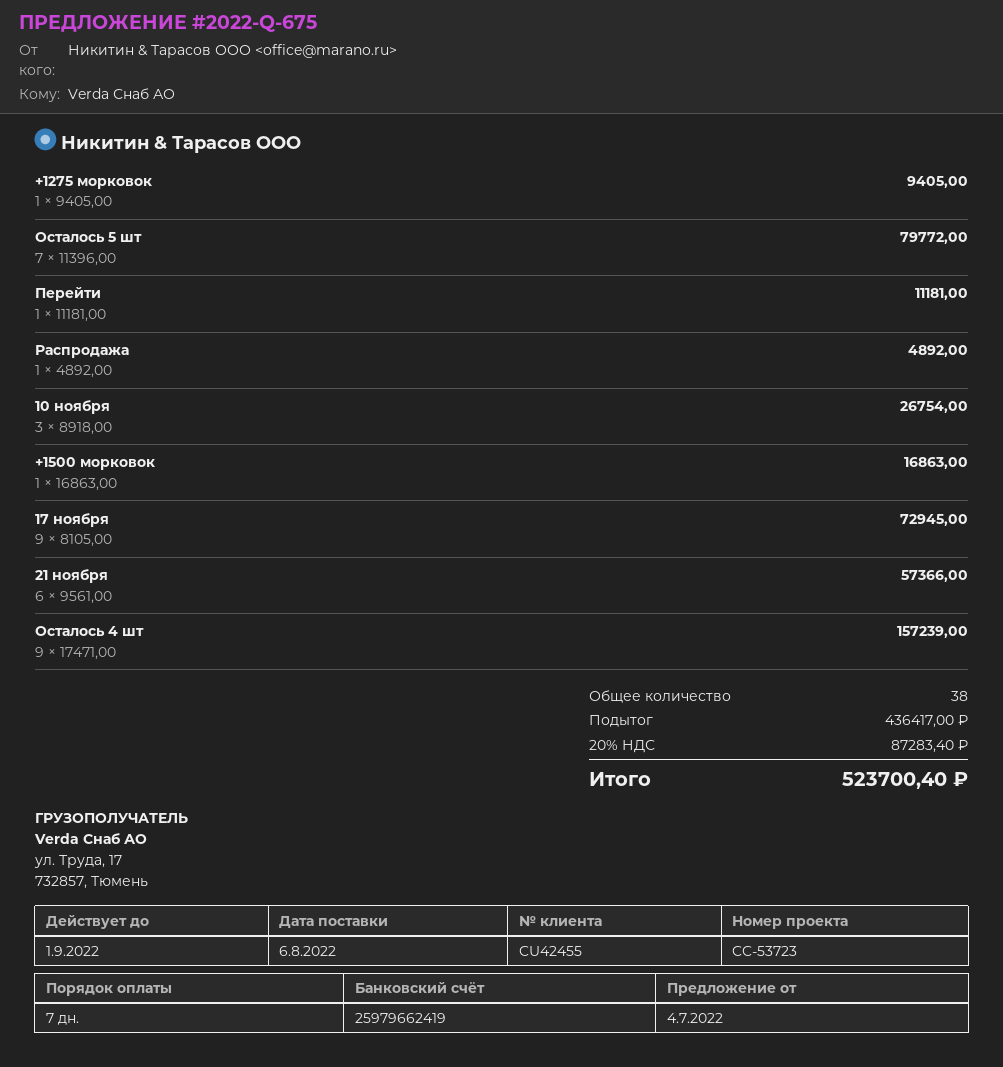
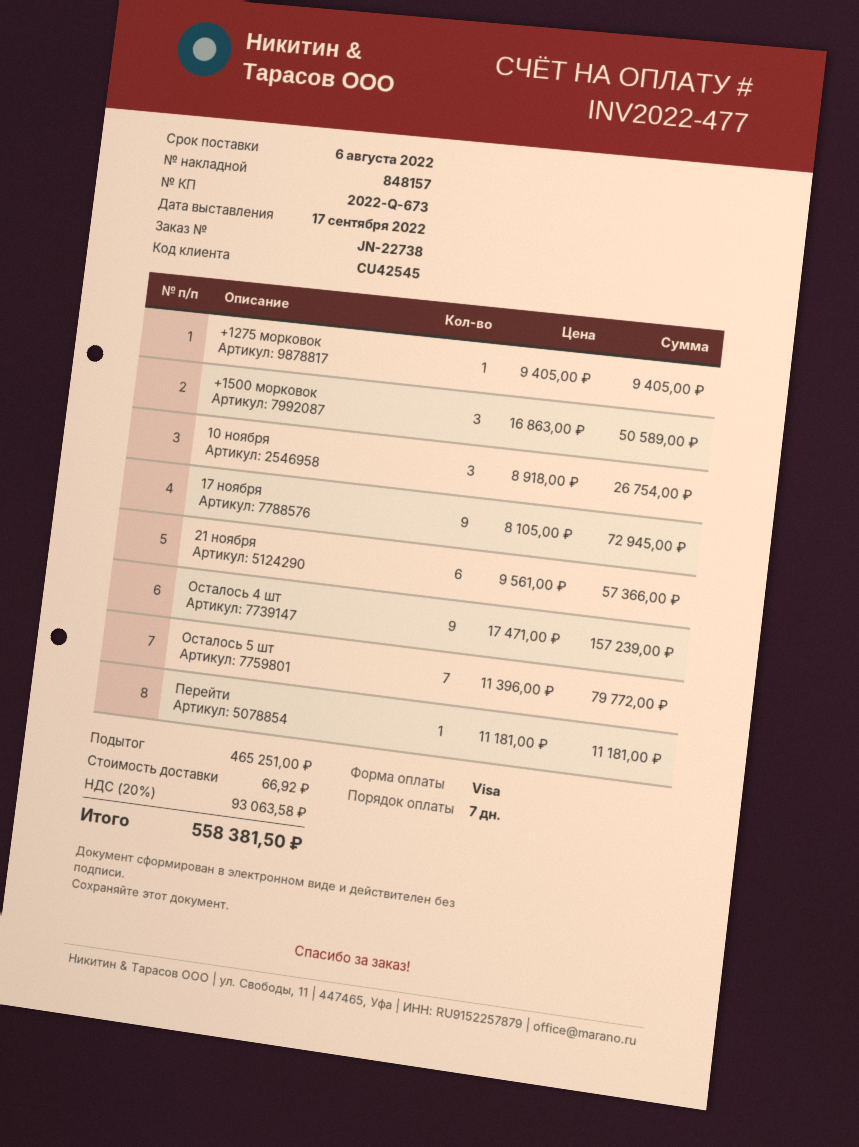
quote number: 2022-Q-675 -> 2022-Q-673
customer number: CU42455 -> CU42545
Распродажа: 1 x 4892.00 = 4892.00 -> none
+1500 морковок: 1 x 16863.00 = 16863.00 -> 3 x 16863.00 = 50589.00
subtotal: 436417.00 -> 465251.00
shipping: none -> 66.92
tax: 20% = 87283.40 -> 20% = 93063.58
total: 523700.40 -> 558381.50

